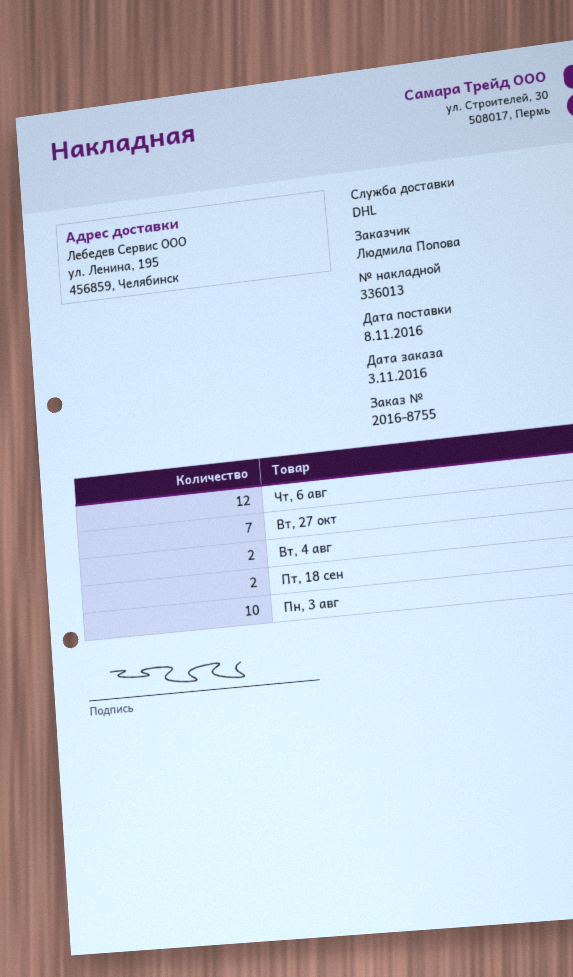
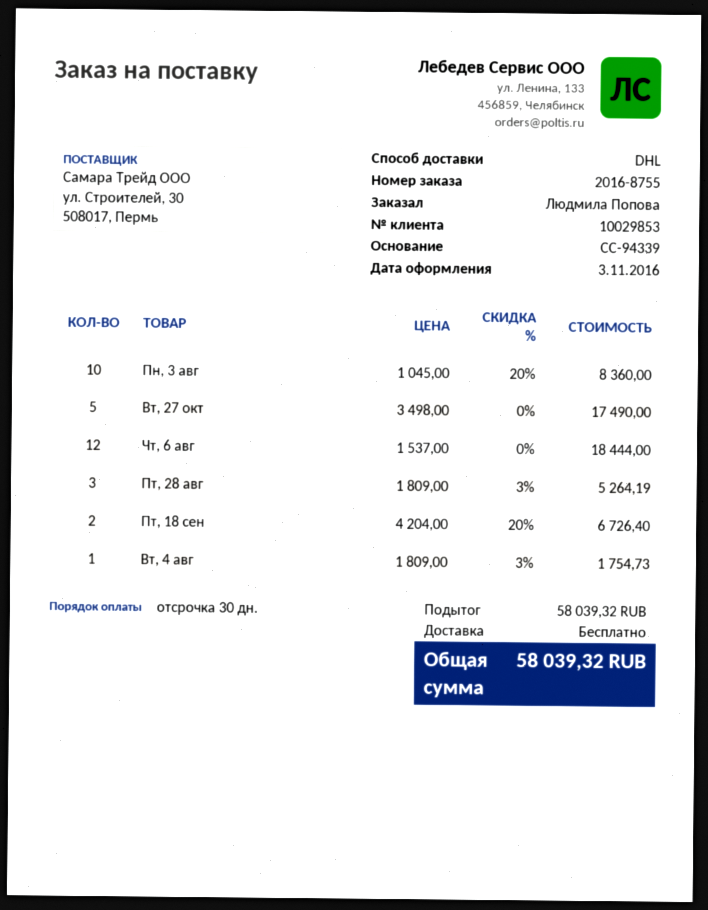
Вт, 27 окт: 7 -> 5
Вт, 4 авг: 2 -> 1
Пт, 28 авг: none -> 3

